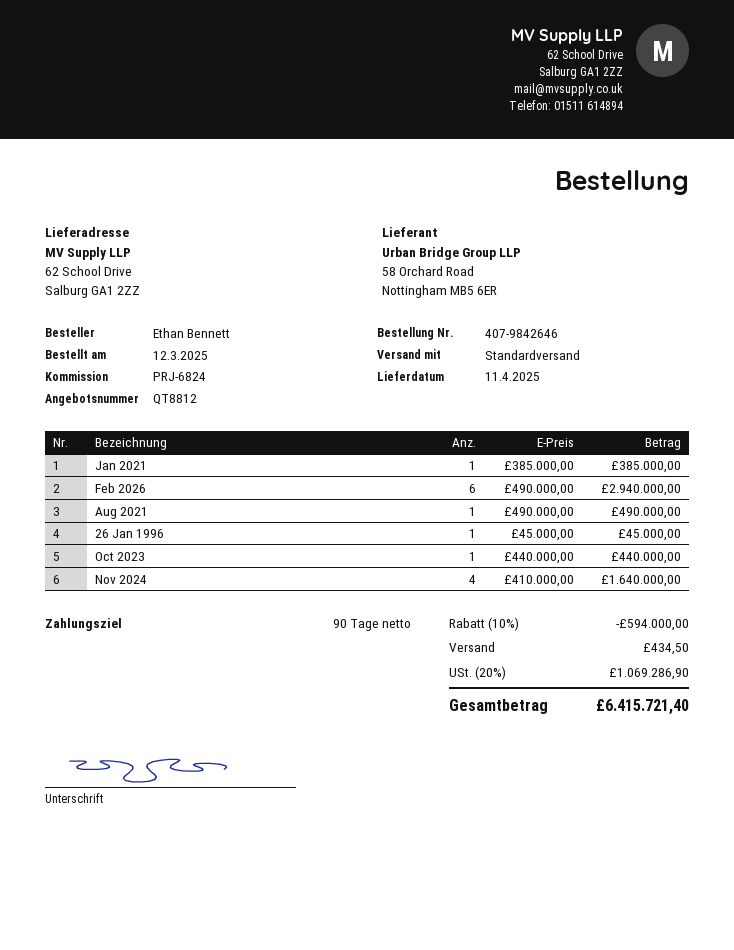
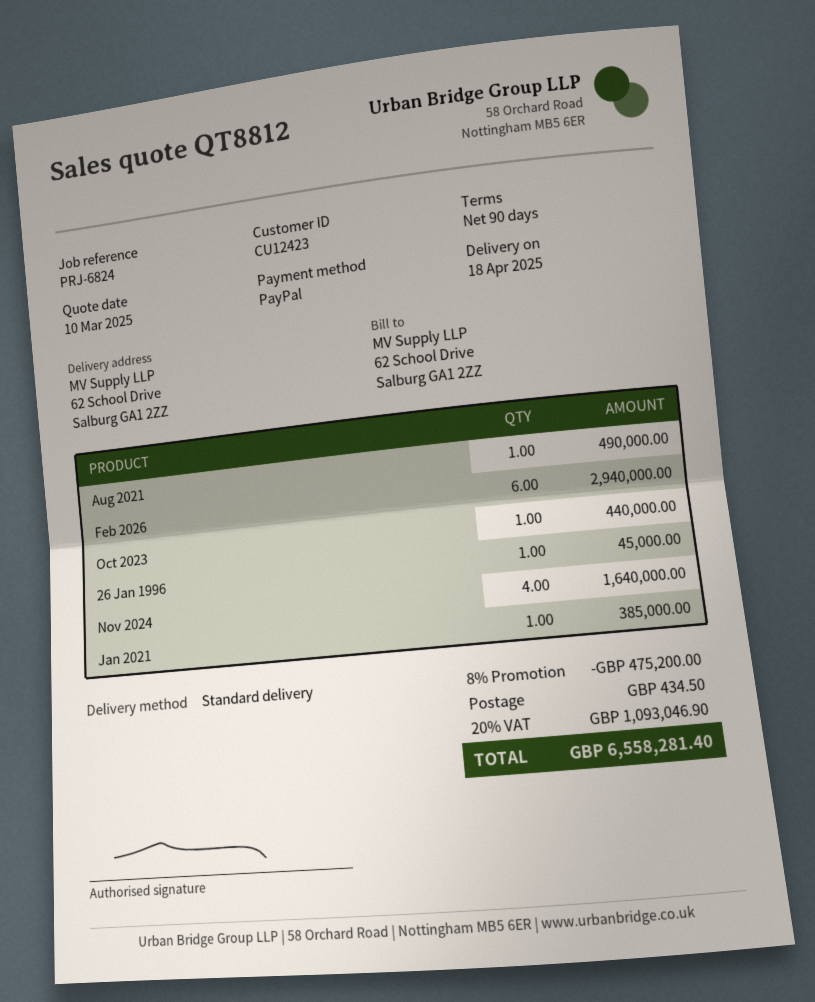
delivery date: 2025-04-11 -> 2025-04-18
discount: 10% = 594000.00 -> 8% = 475200.00
tax: 20% = 1069286.90 -> 20% = 1093046.90
total: 6415721.40 -> 6558281.40

